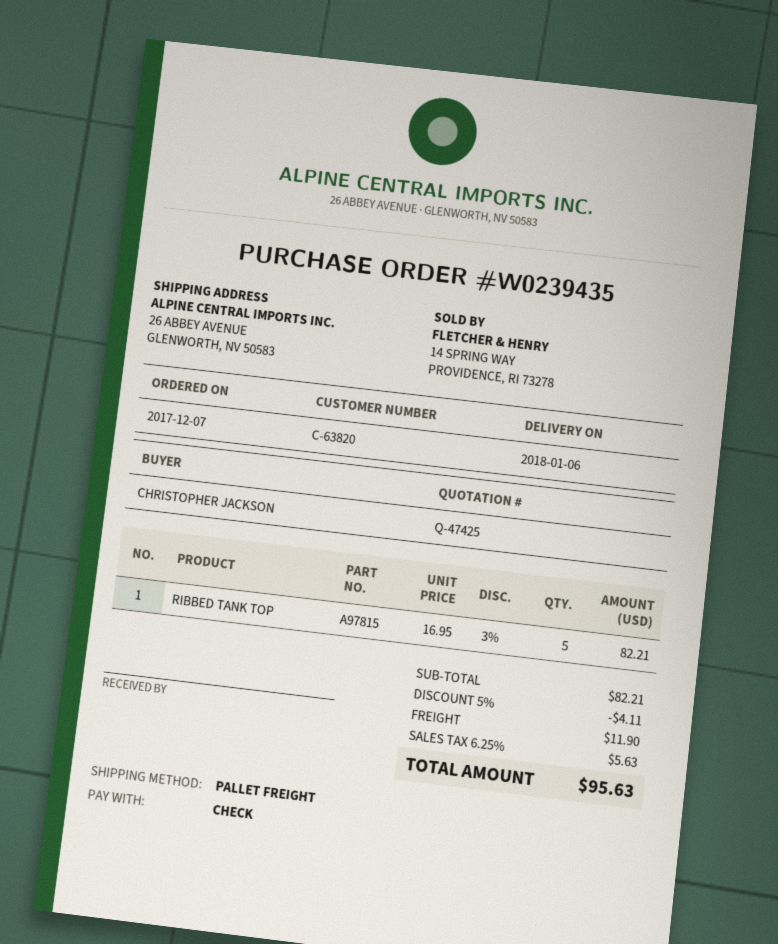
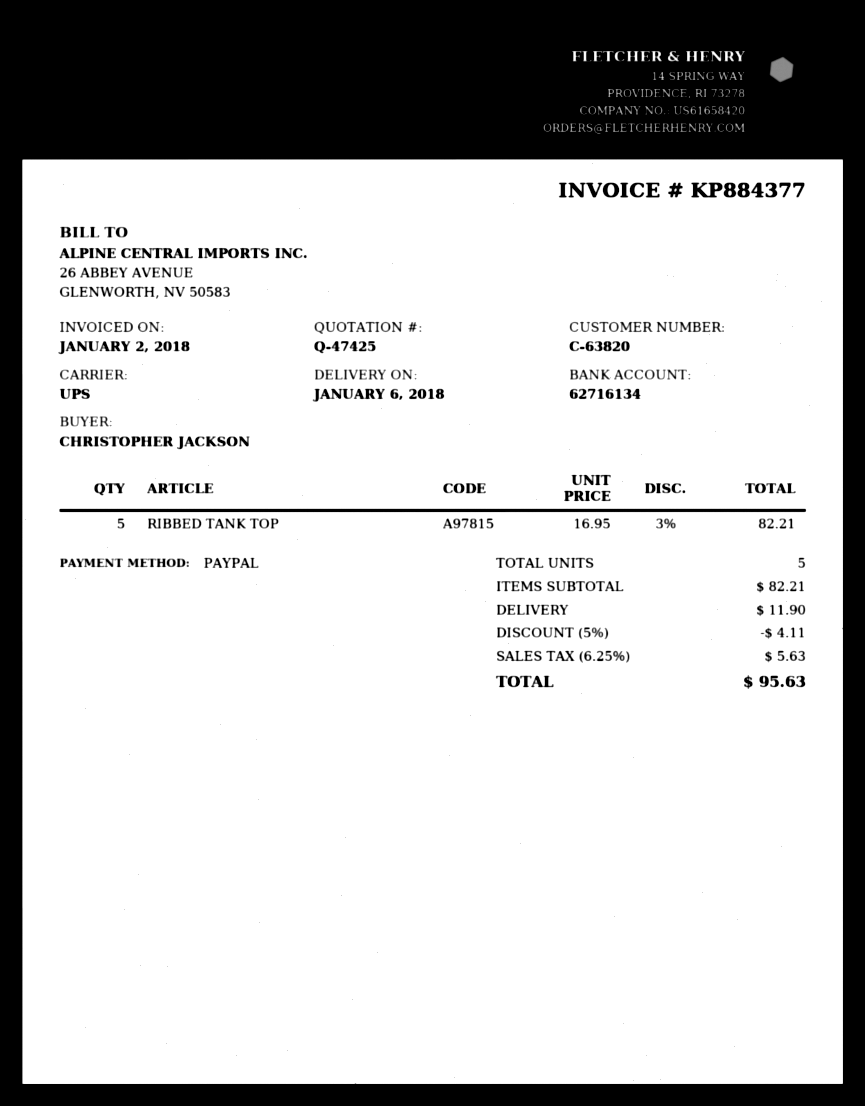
payment method: cheque -> PayPal
shipping method: pallet freight -> UPS

